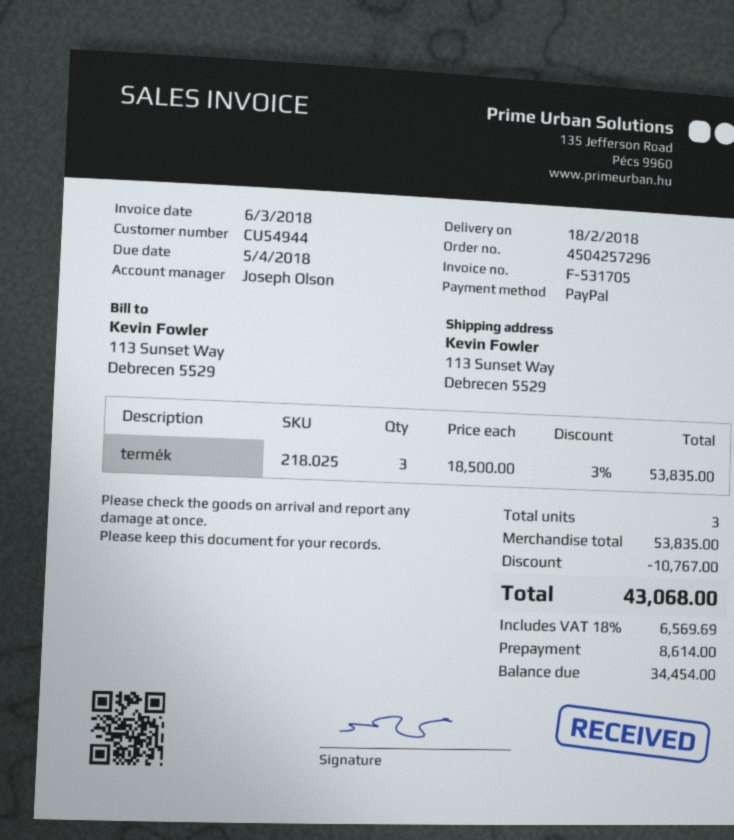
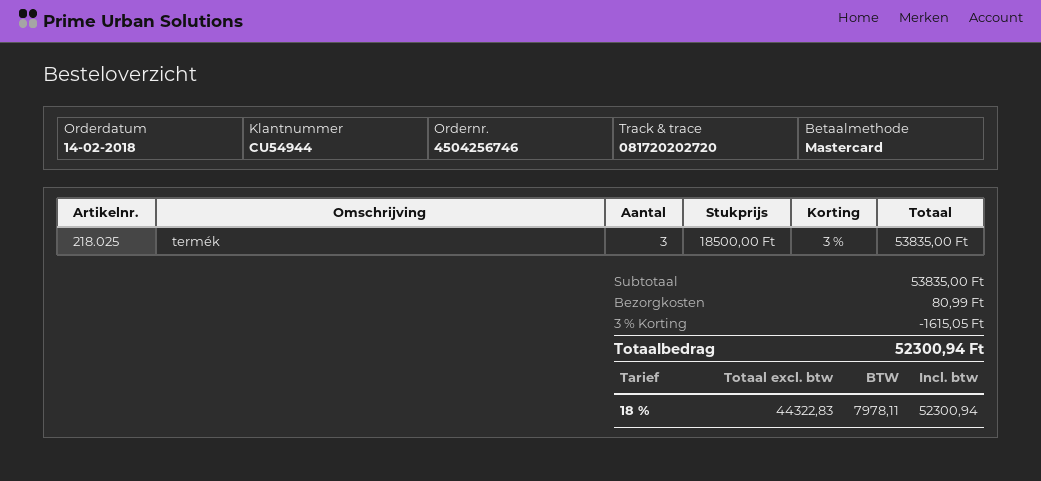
order number: 4504257296 -> 4504256746
payment method: PayPal -> Mastercard
discount: 10767.00 -> 1615.05
shipping: none -> 80.99
tax: 18% = 6569.69 -> 18% = 7978.11
total: 43068.00 -> 52300.94

